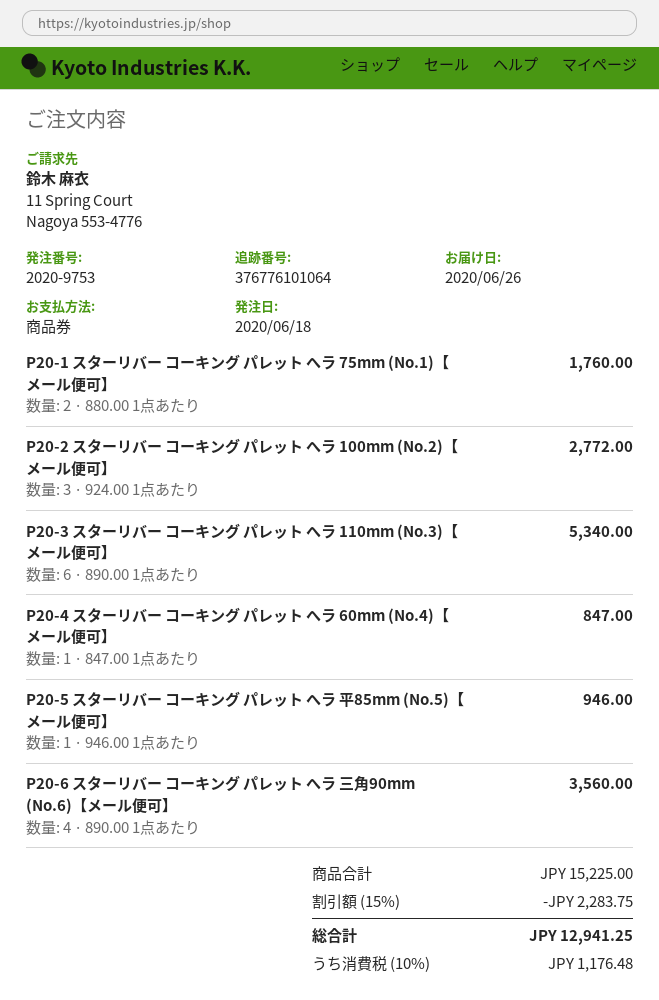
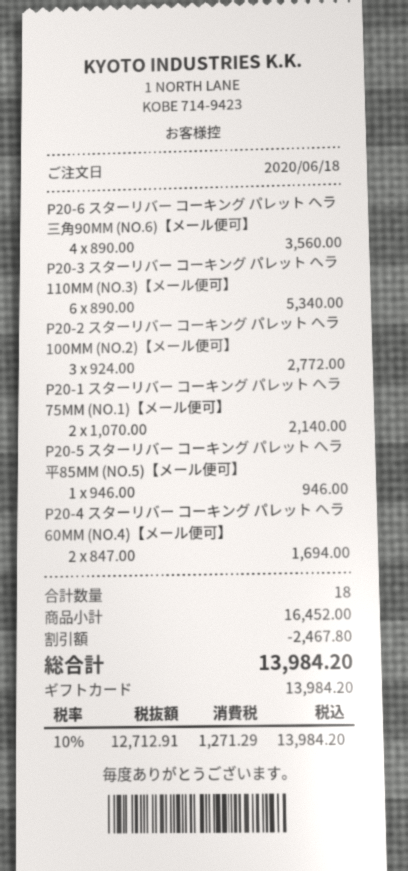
P20-1 スターリバー コーキング パレット へラ 75mm (No.1)【メール便可】: 2 x 880.00 = 1760.00 -> 2 x 1070.00 = 2140.00
P20-4 スターリバー コーキング パレット へラ 60mm (No.4)【メール便可】: 1 x 847.00 = 847.00 -> 2 x 847.00 = 1694.00
subtotal: 15225.00 -> 16452.00
discount: 2283.75 -> 2467.80
tax: 10% = 1176.48 -> 10% = 1271.29
total: 12941.25 -> 13984.20

